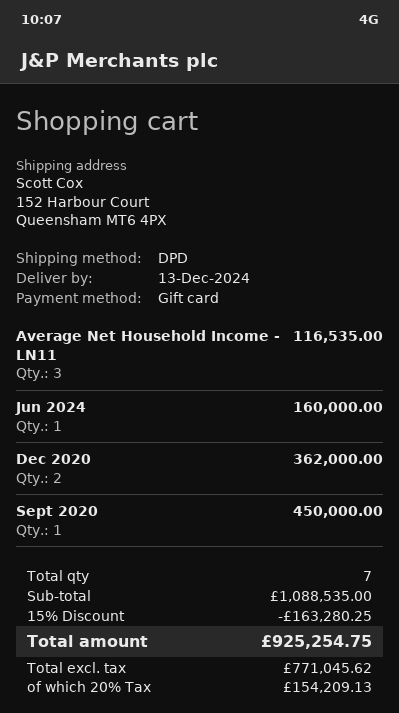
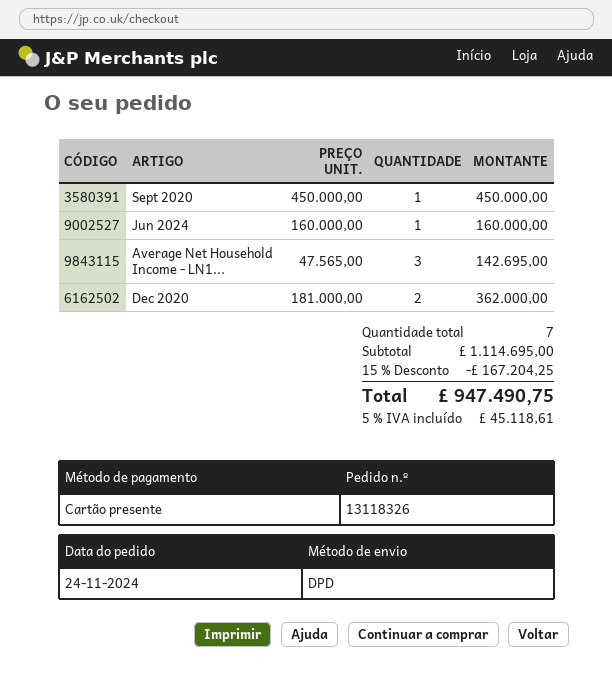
Average Net Household Income - LN11: 3 for 116535.00 -> 3 for 142695.00
subtotal: 1088535.00 -> 1114695.00
discount: 15% = 163280.25 -> 15% = 167204.25
tax: 20% = 154209.13 -> 5% = 45118.61
total: 925254.75 -> 947490.75

